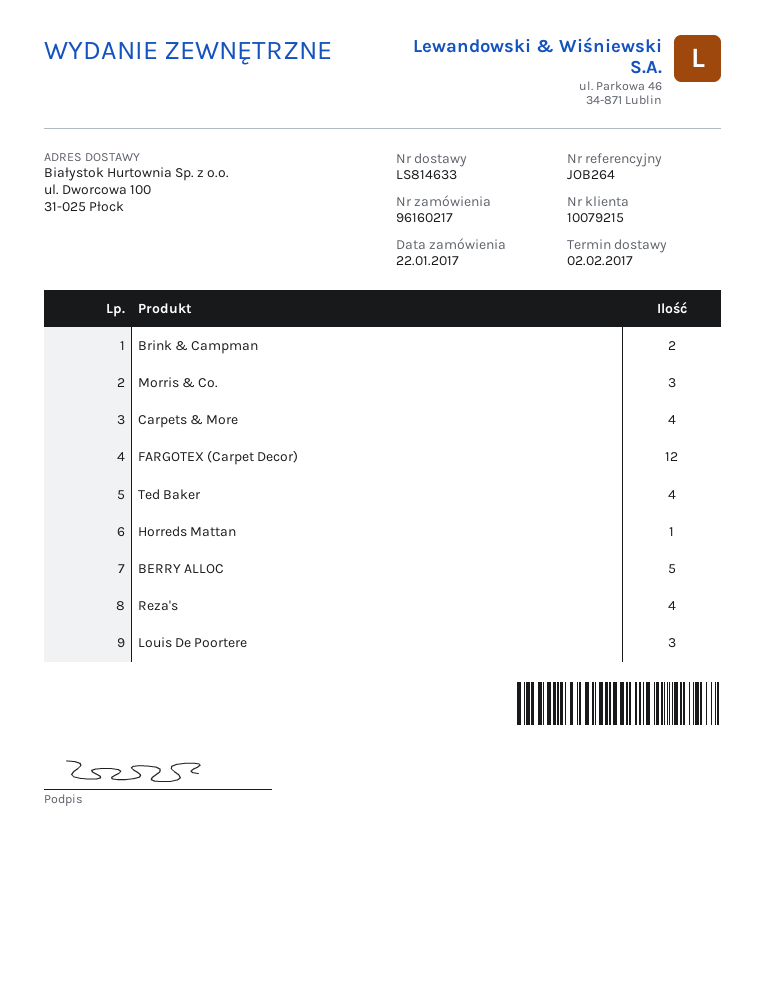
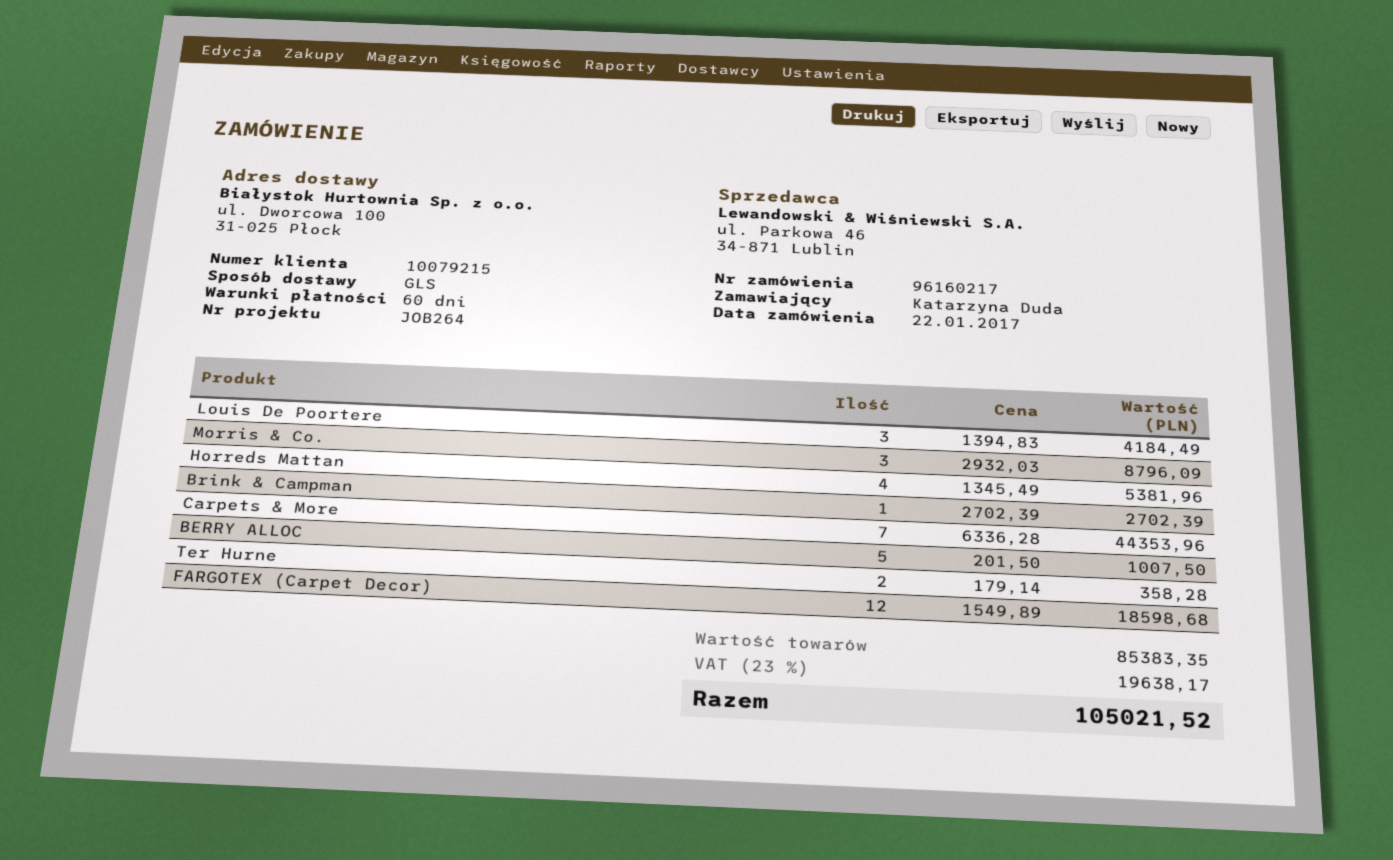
Brink & Campman: 2 -> 1
Carpets & More: 4 -> 7
Ted Baker: 4 -> none
Horreds Mattan: 1 -> 4
Reza's: 4 -> none
Ter Hurne: none -> 2

